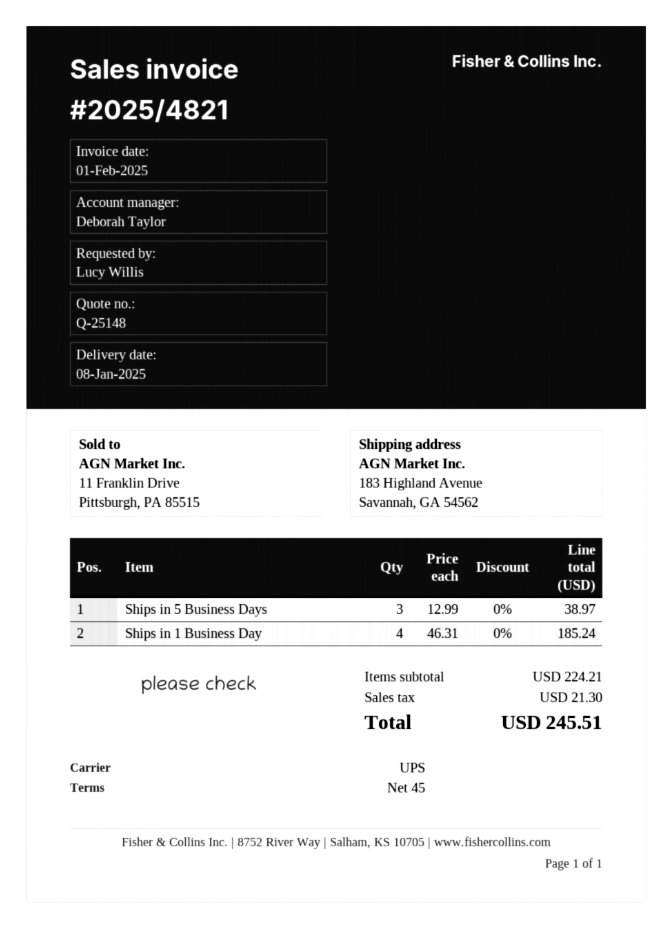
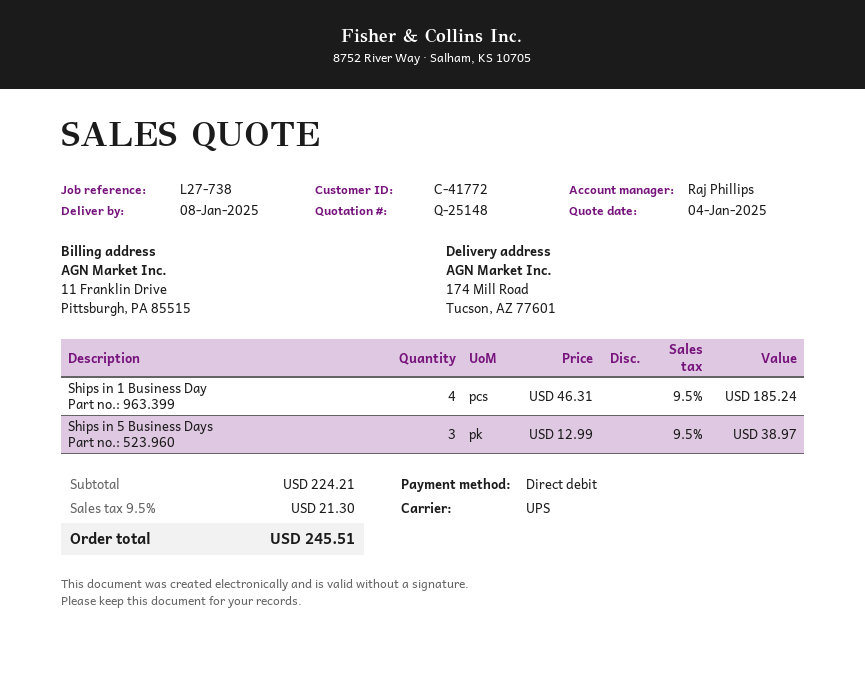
sales rep: Deborah Taylor -> Raj Phillips
ship to: 183 Highland Avenue, Savannah, GA 54562 -> 174 Mill Road, Tucson, AZ 77601

